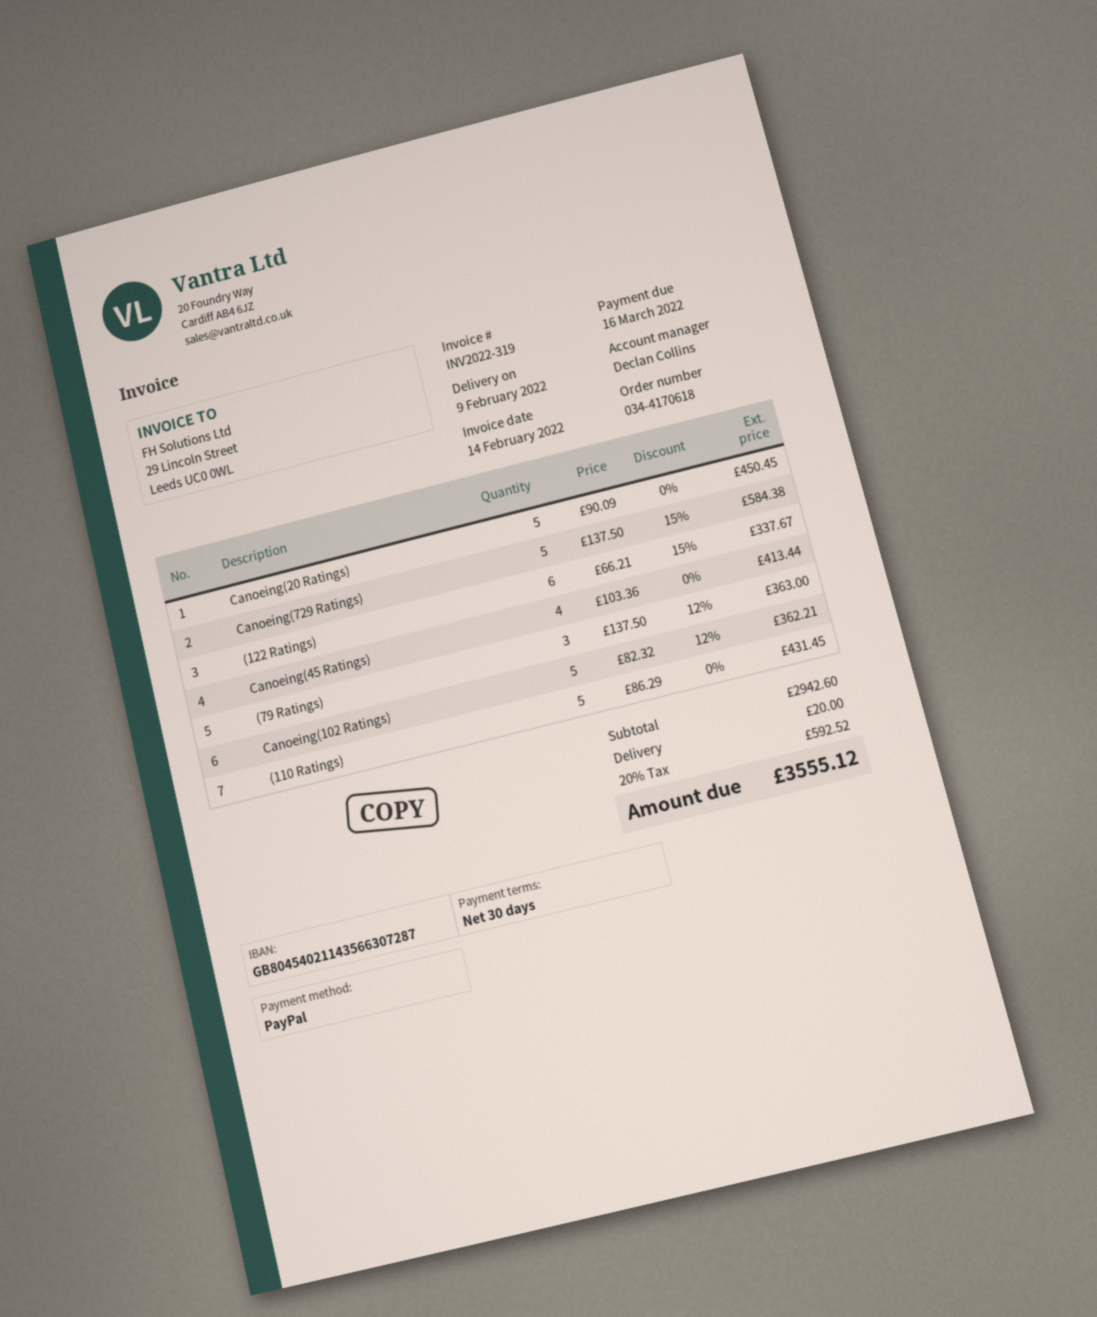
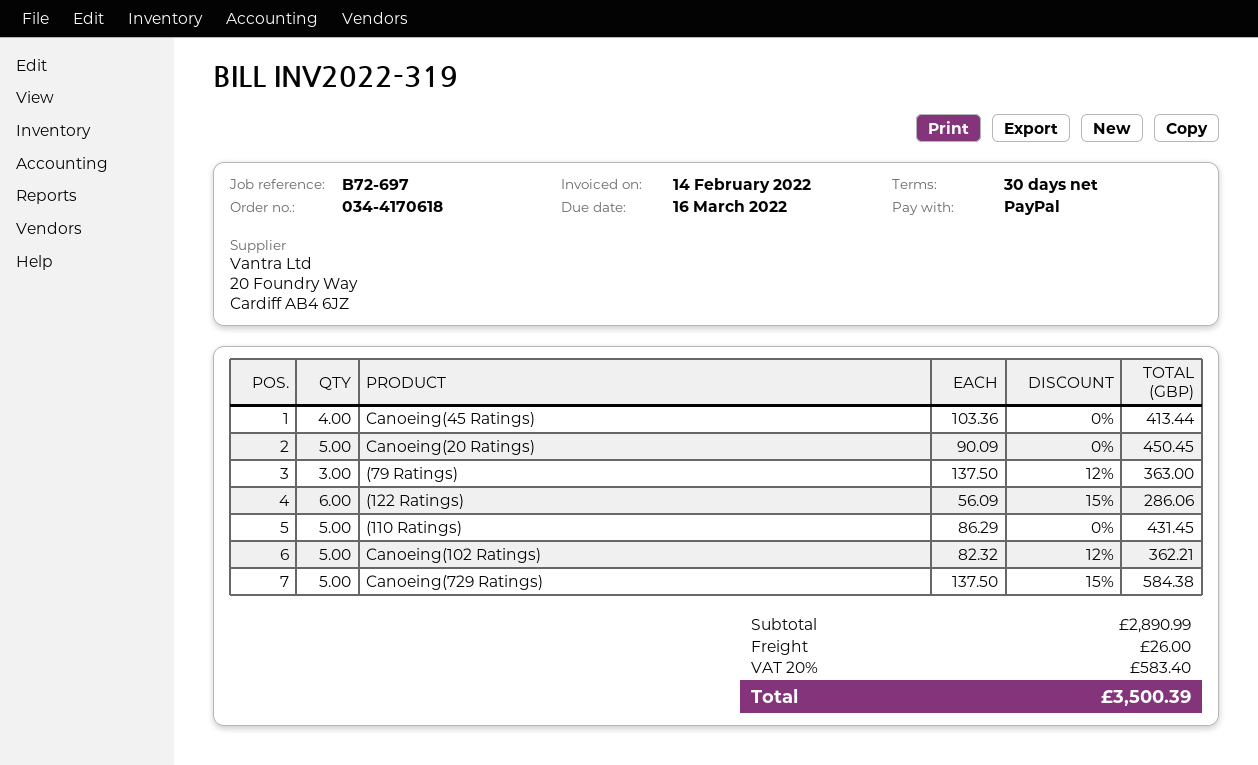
(122 Ratings): 6 x 66.21 - 15% = 337.67 -> 6 x 56.09 - 15% = 286.06
subtotal: 2942.60 -> 2890.99
shipping: 20.00 -> 26.00
tax: 20% = 592.52 -> 20% = 583.40
total: 3555.12 -> 3500.39

